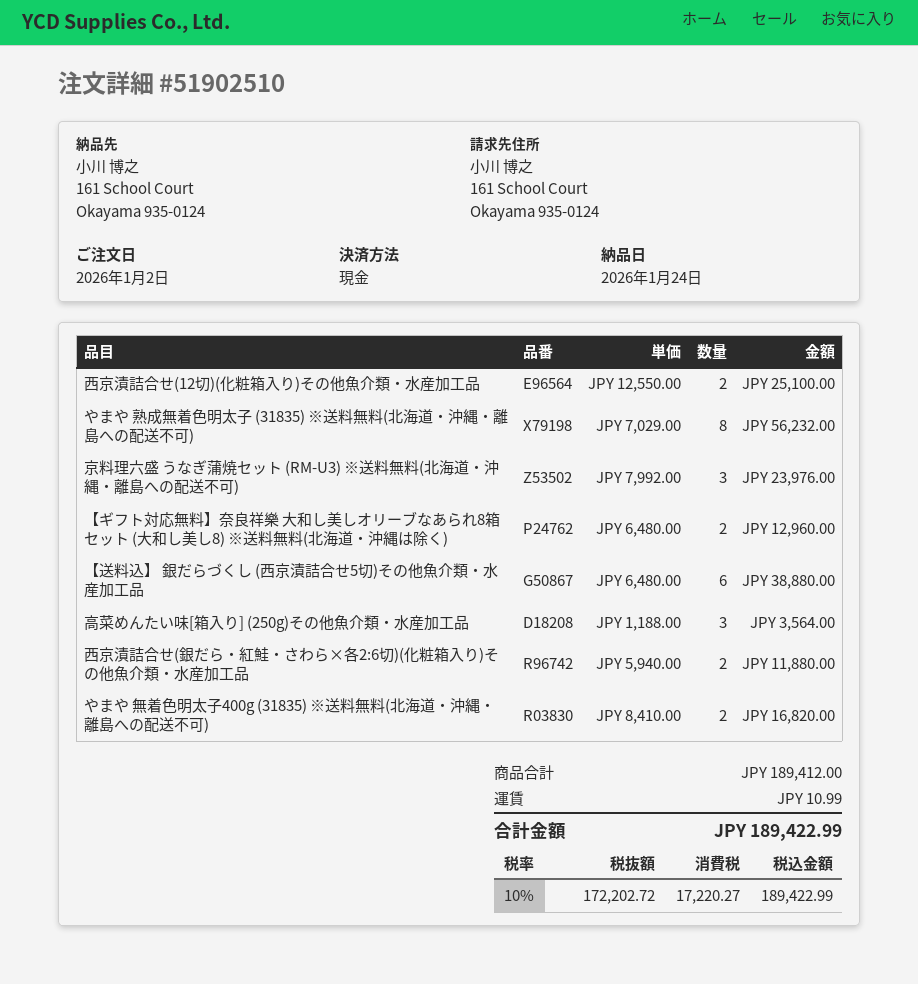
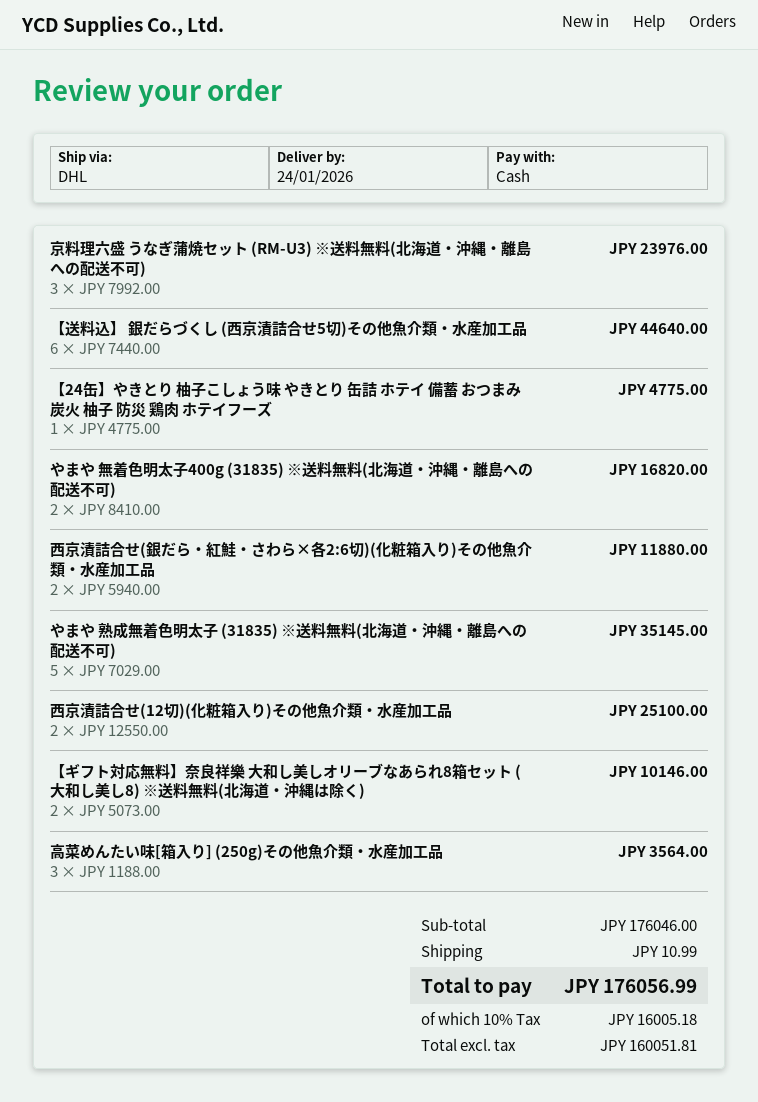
やまや 熟成無着色明太子 (31835) ※送料無料(北海道・沖縄・離島への配送不可): 8 x 7029.00 = 56232.00 -> 5 x 7029.00 = 35145.00
【ギフト対応無料】奈良祥樂 大和し美しオリーブなあられ8箱セット (大和し美し8) ※送料無料(北海道・沖縄は除く): 2 x 6480.00 = 12960.00 -> 2 x 5073.00 = 10146.00
【送料込】 銀だらづくし (西京漬詰合せ5切)その他魚介類・水産加工品: 6 x 6480.00 = 38880.00 -> 6 x 7440.00 = 44640.00
【24缶】やきとり 柚子こしょう味 やきとり 缶詰 ホテイ 備蓄 おつまみ 炭火 柚子 防災 鶏肉 ホテイフーズ: none -> 1 x 4775.00 = 4775.00
subtotal: 189412.00 -> 176046.00
net: 172202.72 -> 160051.81
tax: 10% = 17220.27 -> 10% = 16005.18
total: 189422.99 -> 176056.99

